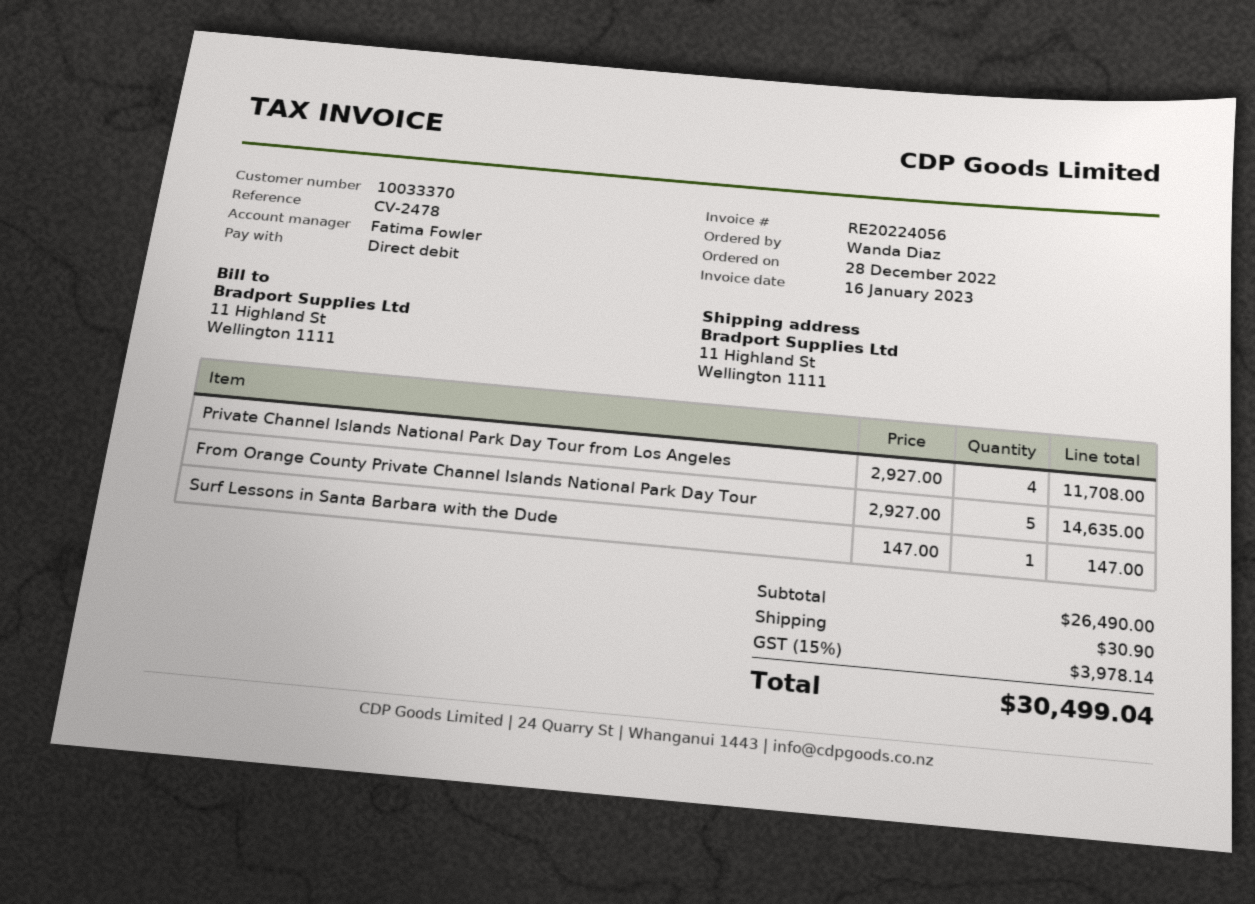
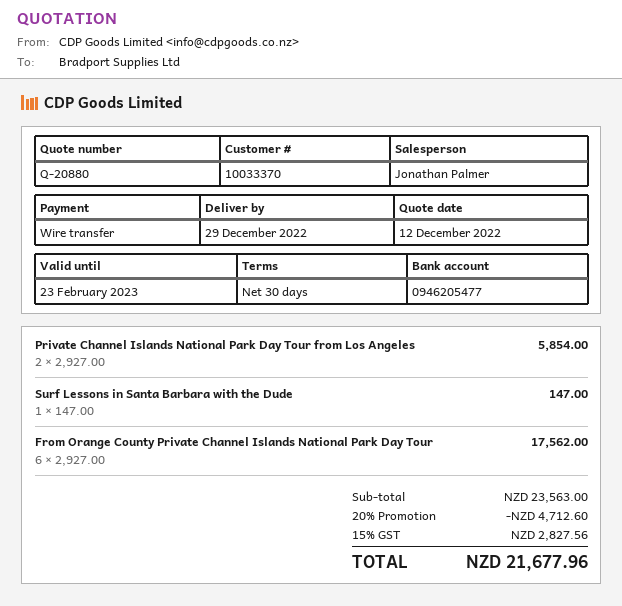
sales rep: Fatima Fowler -> Jonathan Palmer
payment method: direct debit -> bank transfer
Private Channel Islands National Park Day Tour from Los Angeles: 4 x 2927.00 = 11708.00 -> 2 x 2927.00 = 5854.00
From Orange County Private Channel Islands National Park Day Tour: 5 x 2927.00 = 14635.00 -> 6 x 2927.00 = 17562.00
subtotal: 26490.00 -> 23563.00
discount: none -> 20% = 4712.60
shipping: 30.90 -> none
tax: 15% = 3978.14 -> 15% = 2827.56
total: 30499.04 -> 21677.96

